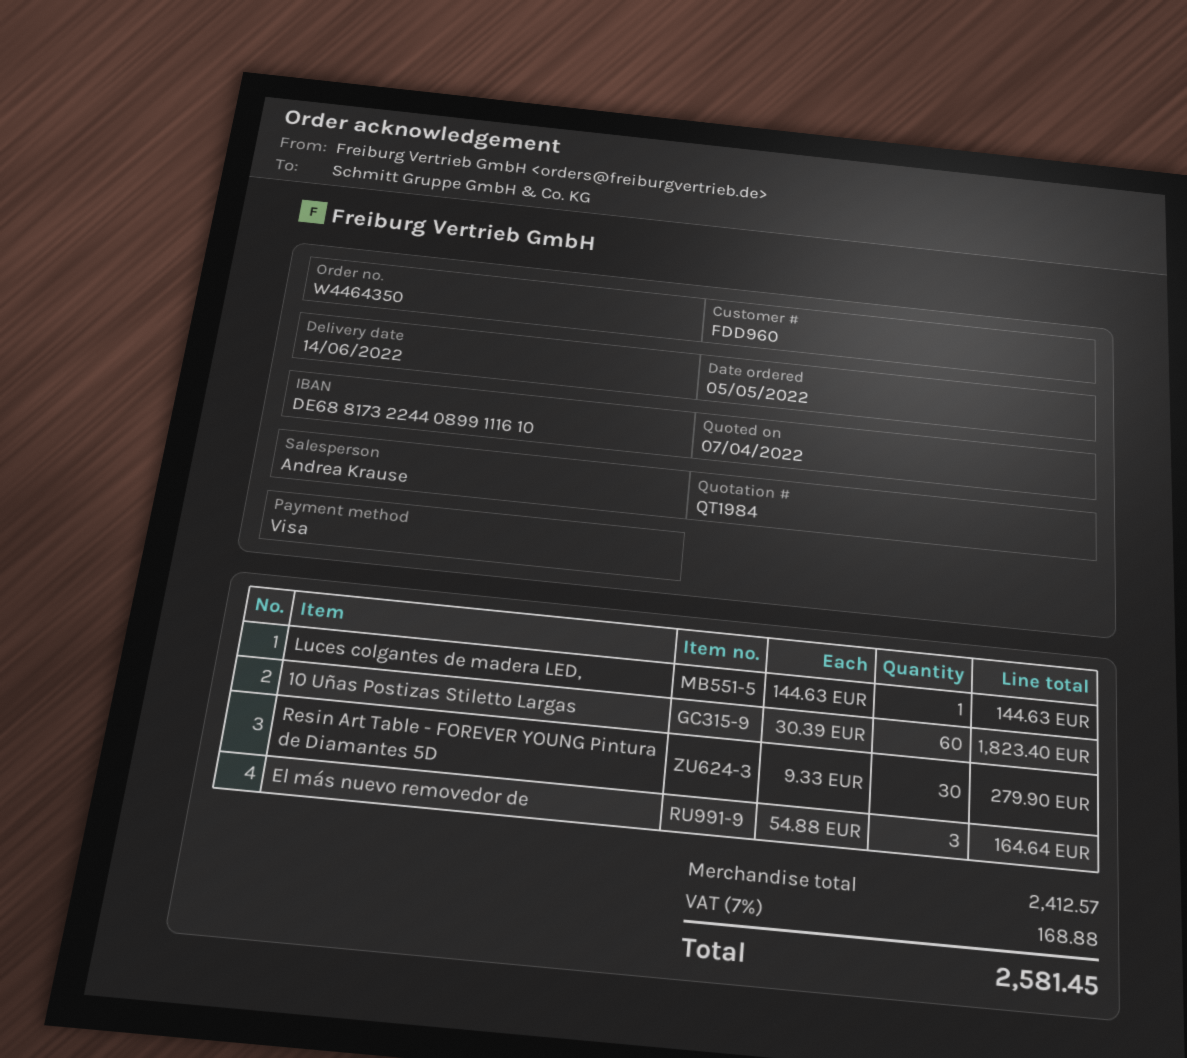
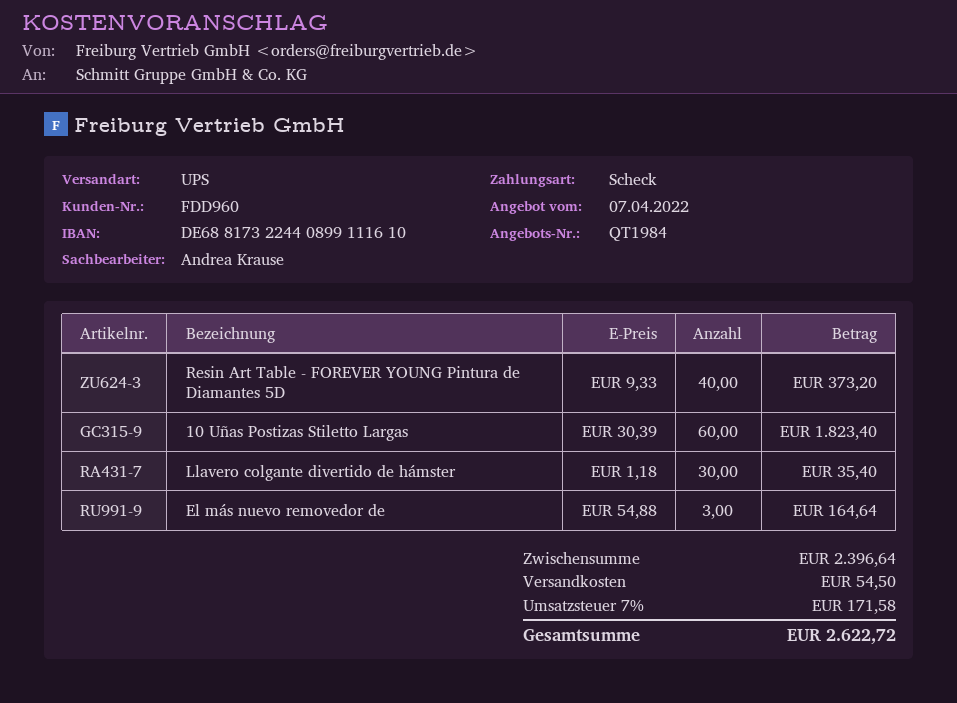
payment method: Visa -> cheque
Luces colgantes de madera LED,: 1 x 144.63 = 144.63 -> none
Resin Art Table - FOREVER YOUNG Pintura de Diamantes 5D: 30 x 9.33 = 279.90 -> 40 x 9.33 = 373.20
Llavero colgante divertido de hámster: none -> 30 x 1.18 = 35.40
subtotal: 2412.57 -> 2396.64
shipping: none -> 54.50
tax: 7% = 168.88 -> 7% = 171.58
total: 2581.45 -> 2622.72

